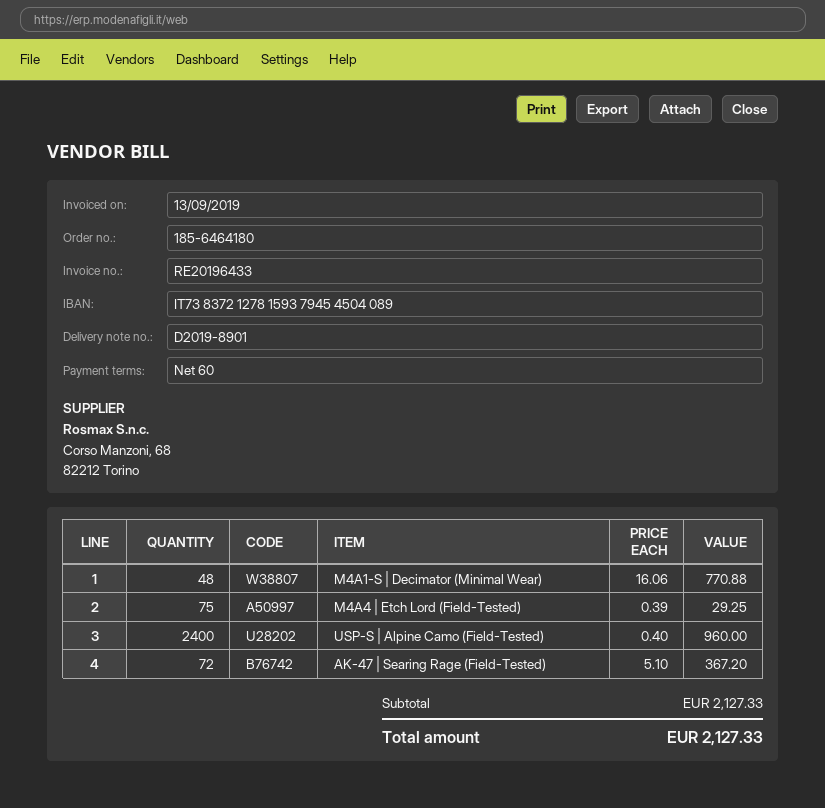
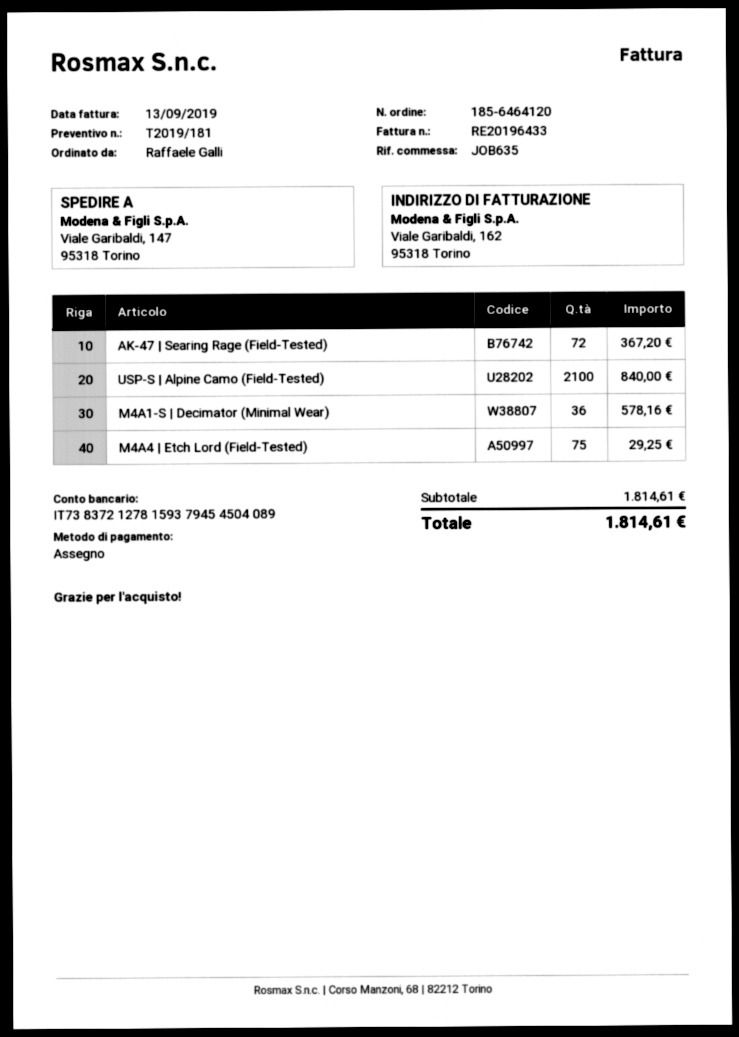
order number: 185-6464180 -> 185-6464120
M4A1-S | Decimator (Minimal Wear): 48 for 770.88 -> 36 for 578.16
USP-S | Alpine Camo (Field-Tested): 2400 for 960.00 -> 2100 for 840.00
subtotal: 2127.33 -> 1814.61
total: 2127.33 -> 1814.61

